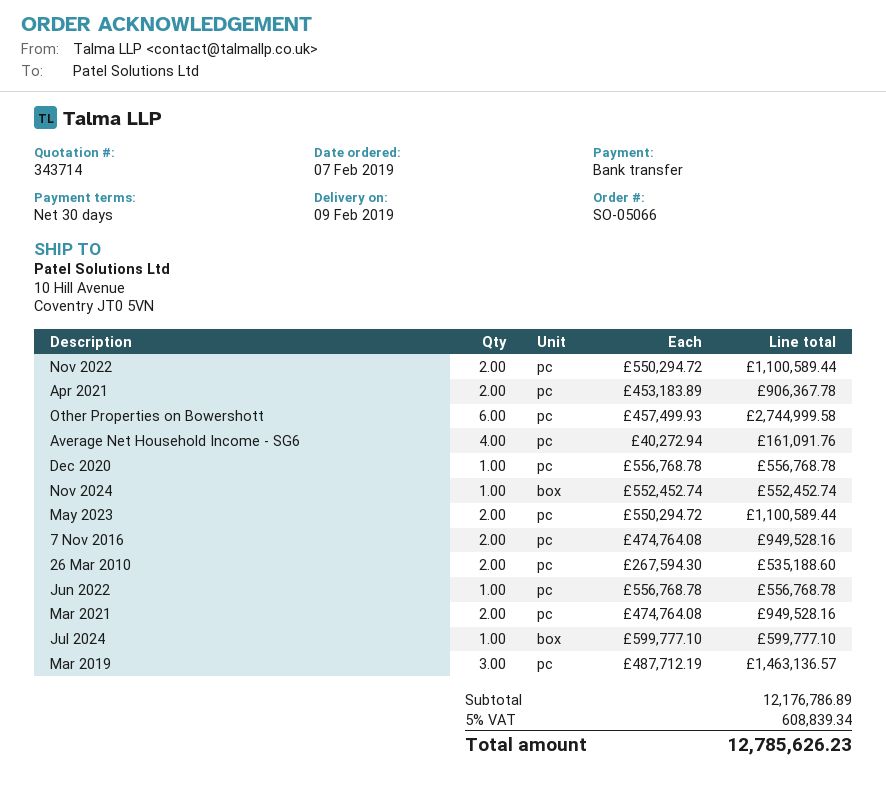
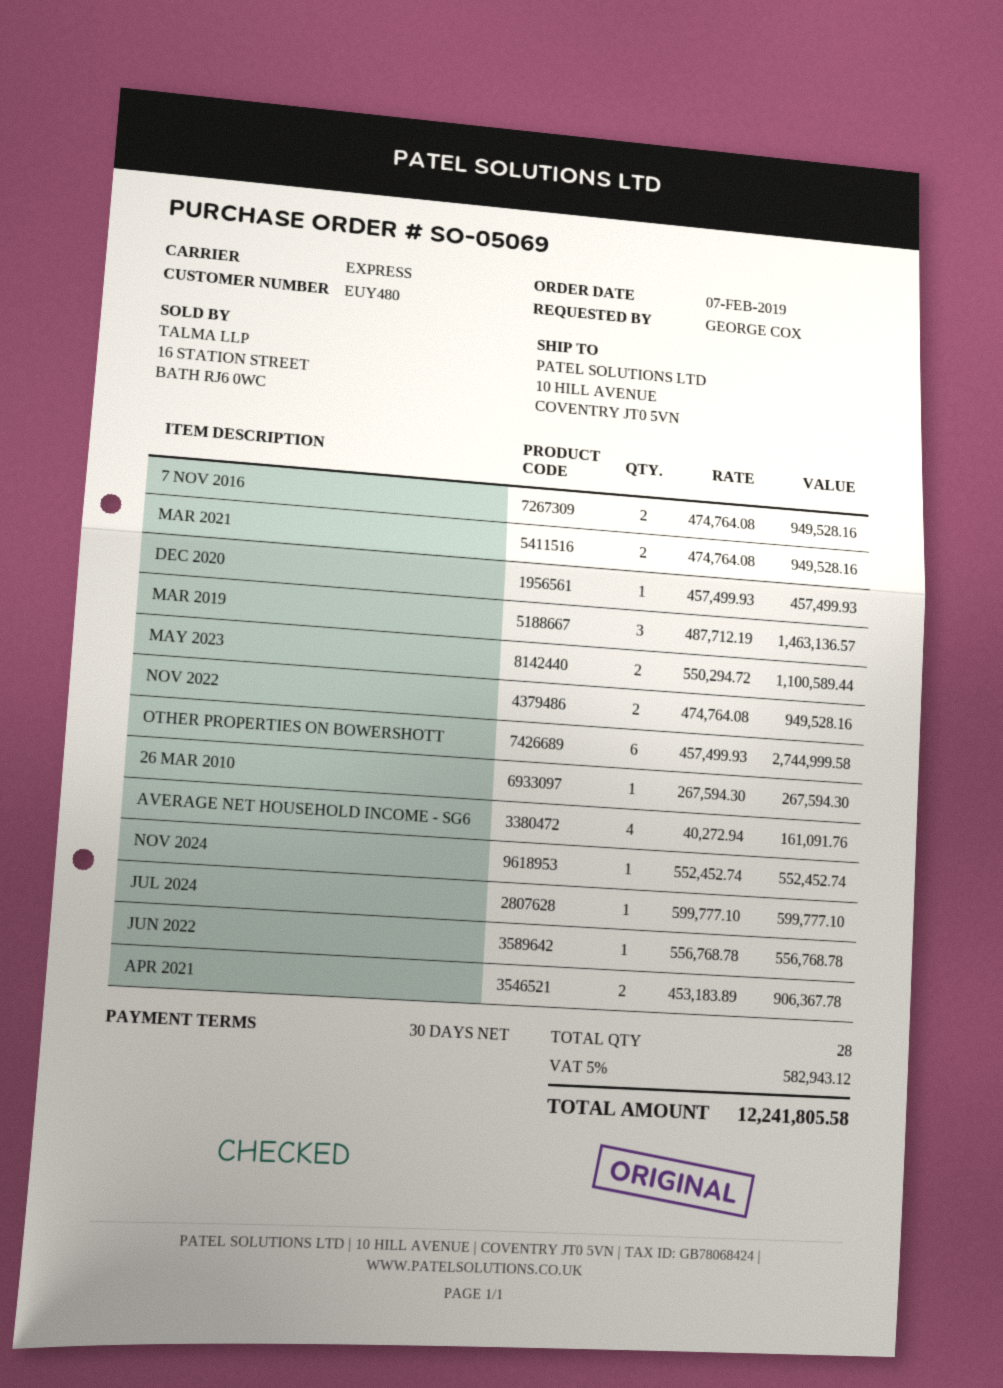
order number: SO-05066 -> SO-05069
Nov 2022: 2 x 550294.72 = 1100589.44 -> 2 x 474764.08 = 949528.16
Dec 2020: 1 x 556768.78 = 556768.78 -> 1 x 457499.93 = 457499.93
26 Mar 2010: 2 x 267594.30 = 535188.60 -> 1 x 267594.30 = 267594.30
tax: 5% = 608839.34 -> 5% = 582943.12
total: 12785626.23 -> 12241805.58

